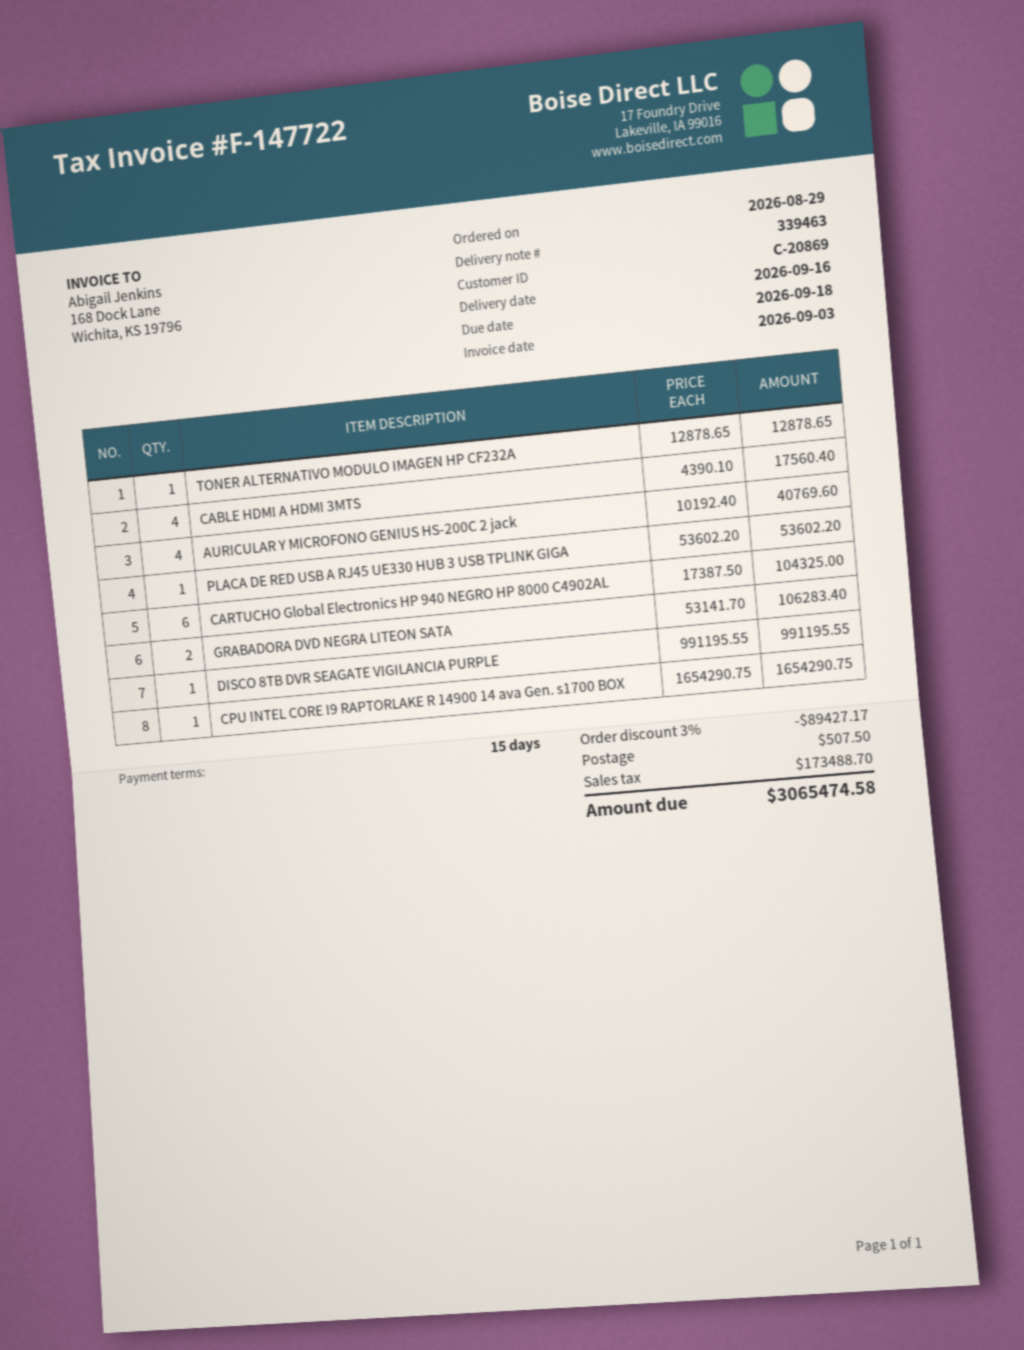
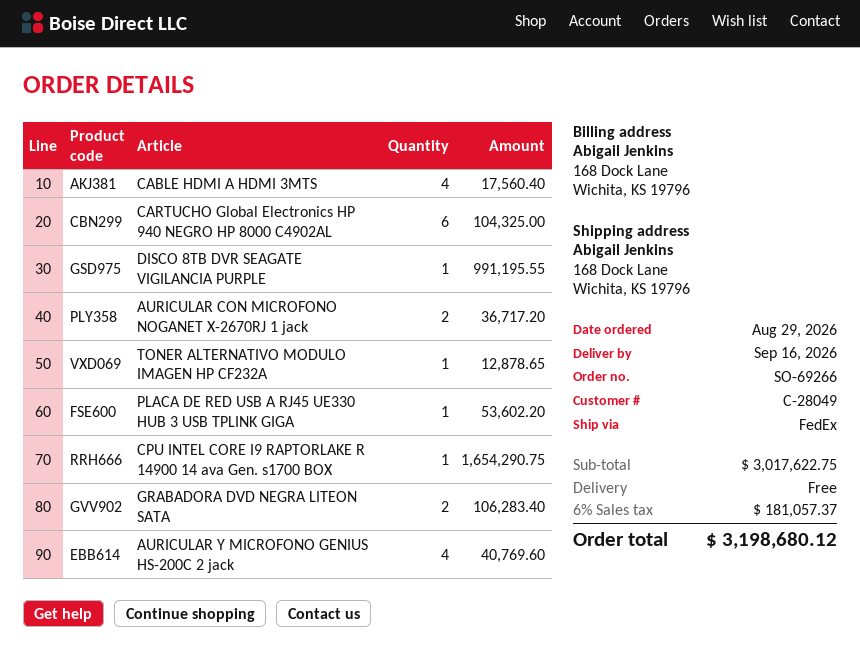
customer number: C-20869 -> C-28049
AURICULAR CON MICROFONO NOGANET X-2670RJ 1 jack: none -> 2 for 36717.20
discount: 3% = 89427.17 -> none
shipping: 507.50 -> 0.00
tax: 173488.70 -> 181057.37
total: 3065474.58 -> 3198680.12

